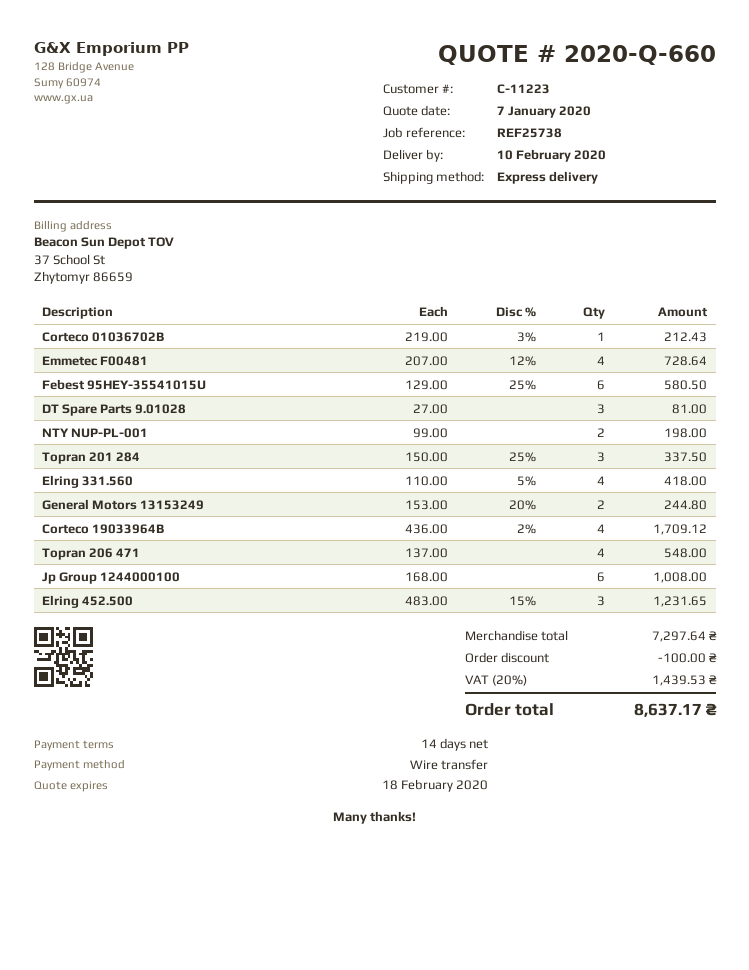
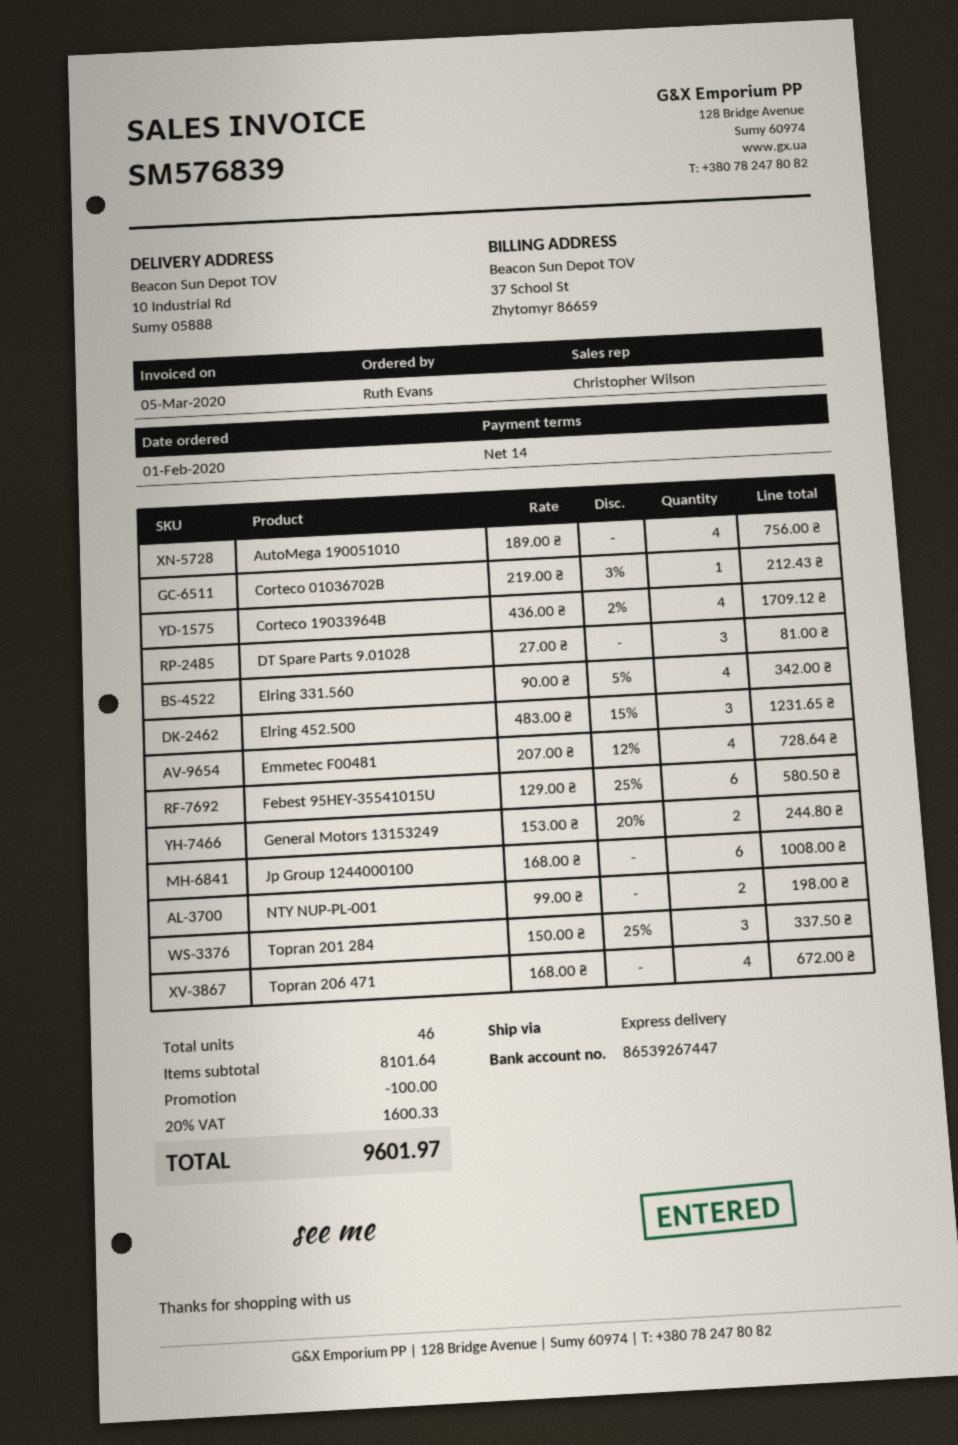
Elring 331.560: 4 x 110.00 - 5% = 418.00 -> 4 x 90.00 - 5% = 342.00
Topran 206 471: 4 x 137.00 = 548.00 -> 4 x 168.00 = 672.00
AutoMega 190051010: none -> 4 x 189.00 = 756.00
subtotal: 7297.64 -> 8101.64
tax: 20% = 1439.53 -> 20% = 1600.33
total: 8637.17 -> 9601.97

